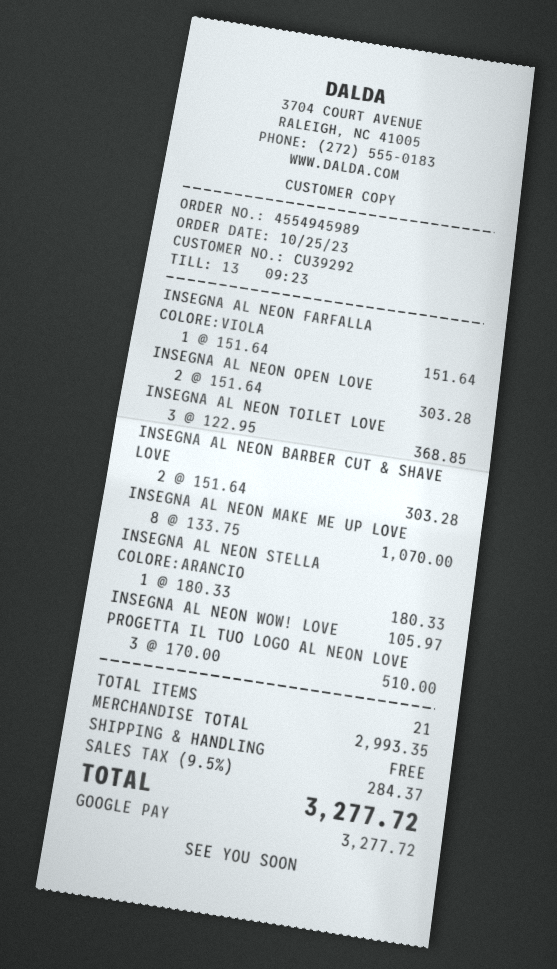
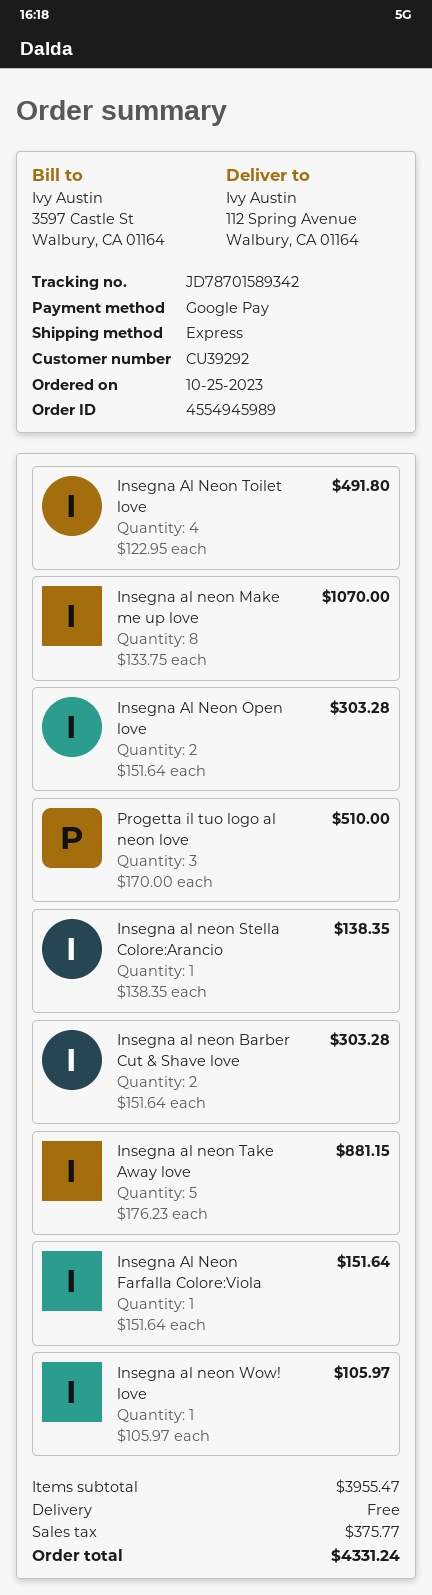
INSEGNA AL NEON TOILET LOVE: 3 x 122.95 = 368.85 -> 4 x 122.95 = 491.80
INSEGNA AL NEON STELLA COLORE:ARANCIO: 1 x 180.33 = 180.33 -> 1 x 138.35 = 138.35
Insegna al neon Take Away love: none -> 5 x 176.23 = 881.15
subtotal: 2993.35 -> 3955.47
tax: 284.37 -> 375.77
total: 3277.72 -> 4331.24

